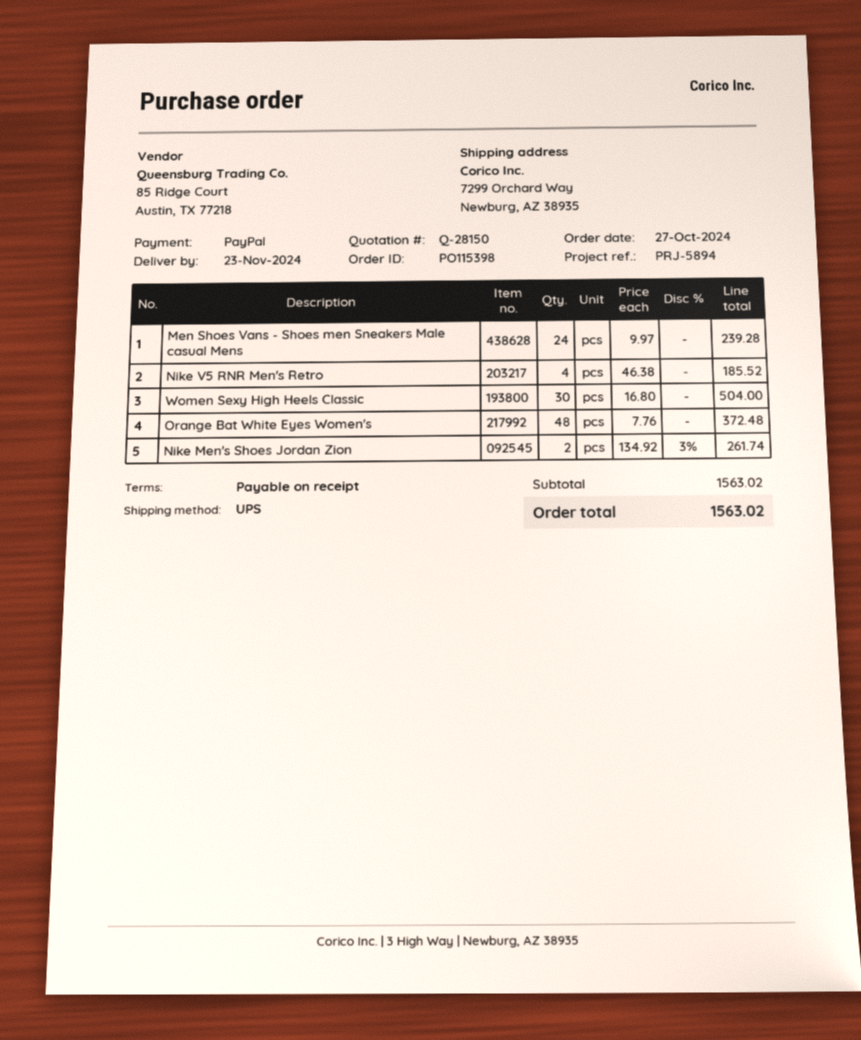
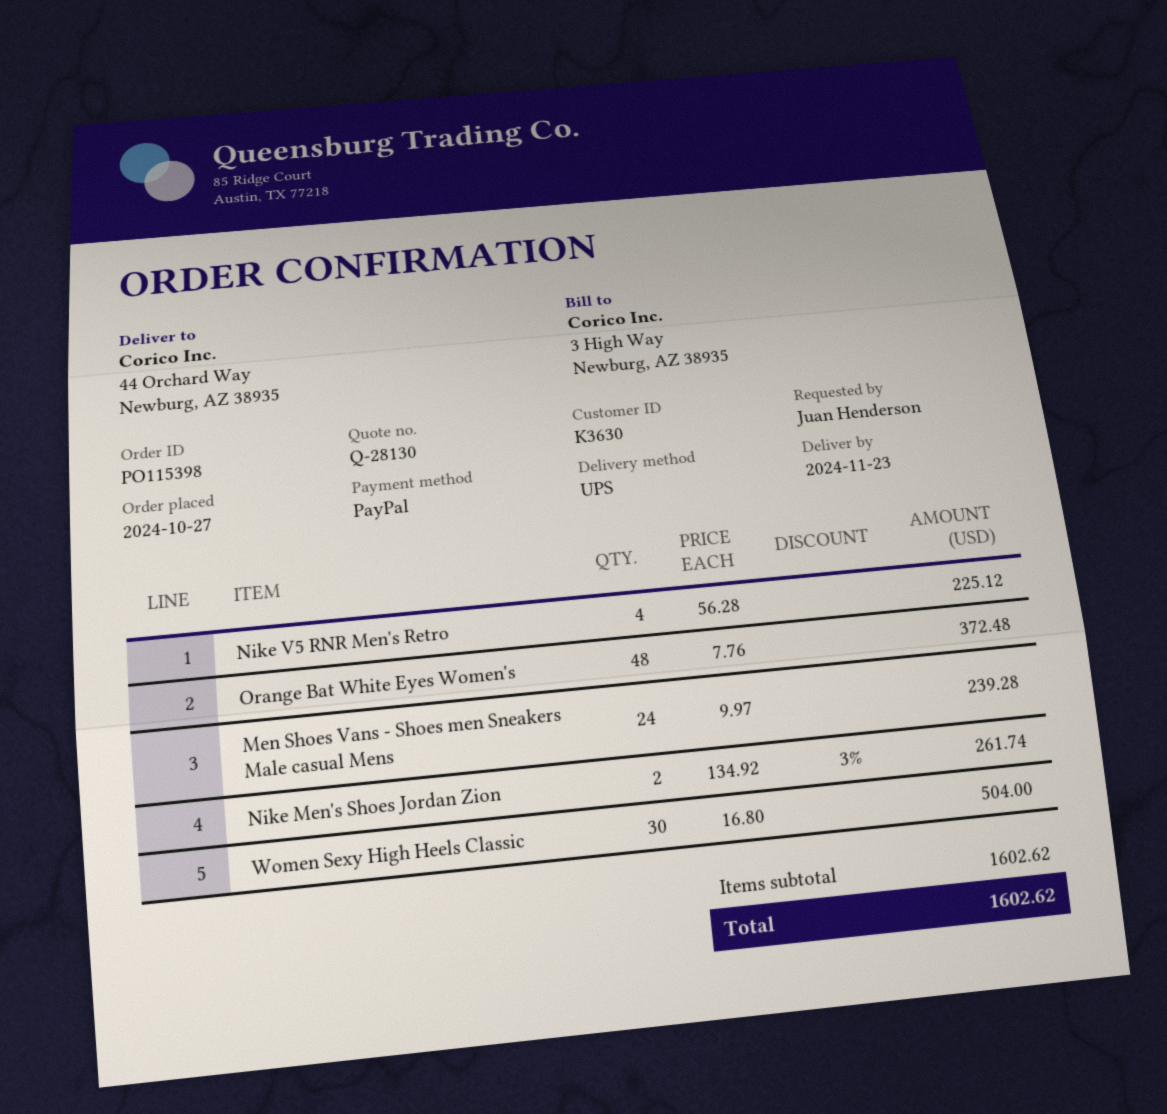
quote number: Q-28150 -> Q-28130
ship to: 7299 Orchard Way, Newburg, AZ 38935 -> 44 Orchard Way, Newburg, AZ 38935
Nike V5 RNR Men's Retro: 4 x 46.38 = 185.52 -> 4 x 56.28 = 225.12
subtotal: 1563.02 -> 1602.62
total: 1563.02 -> 1602.62

